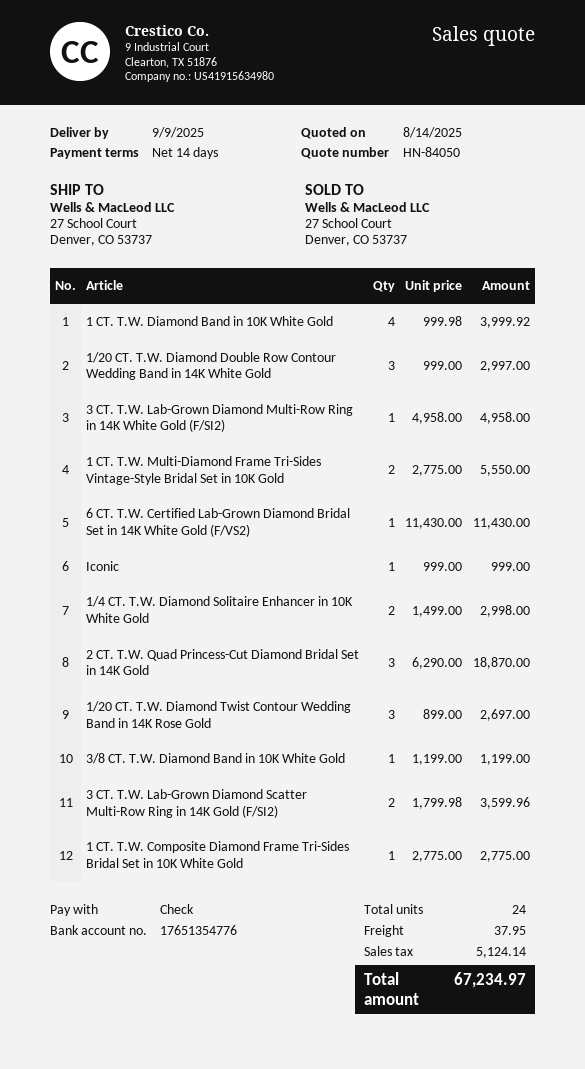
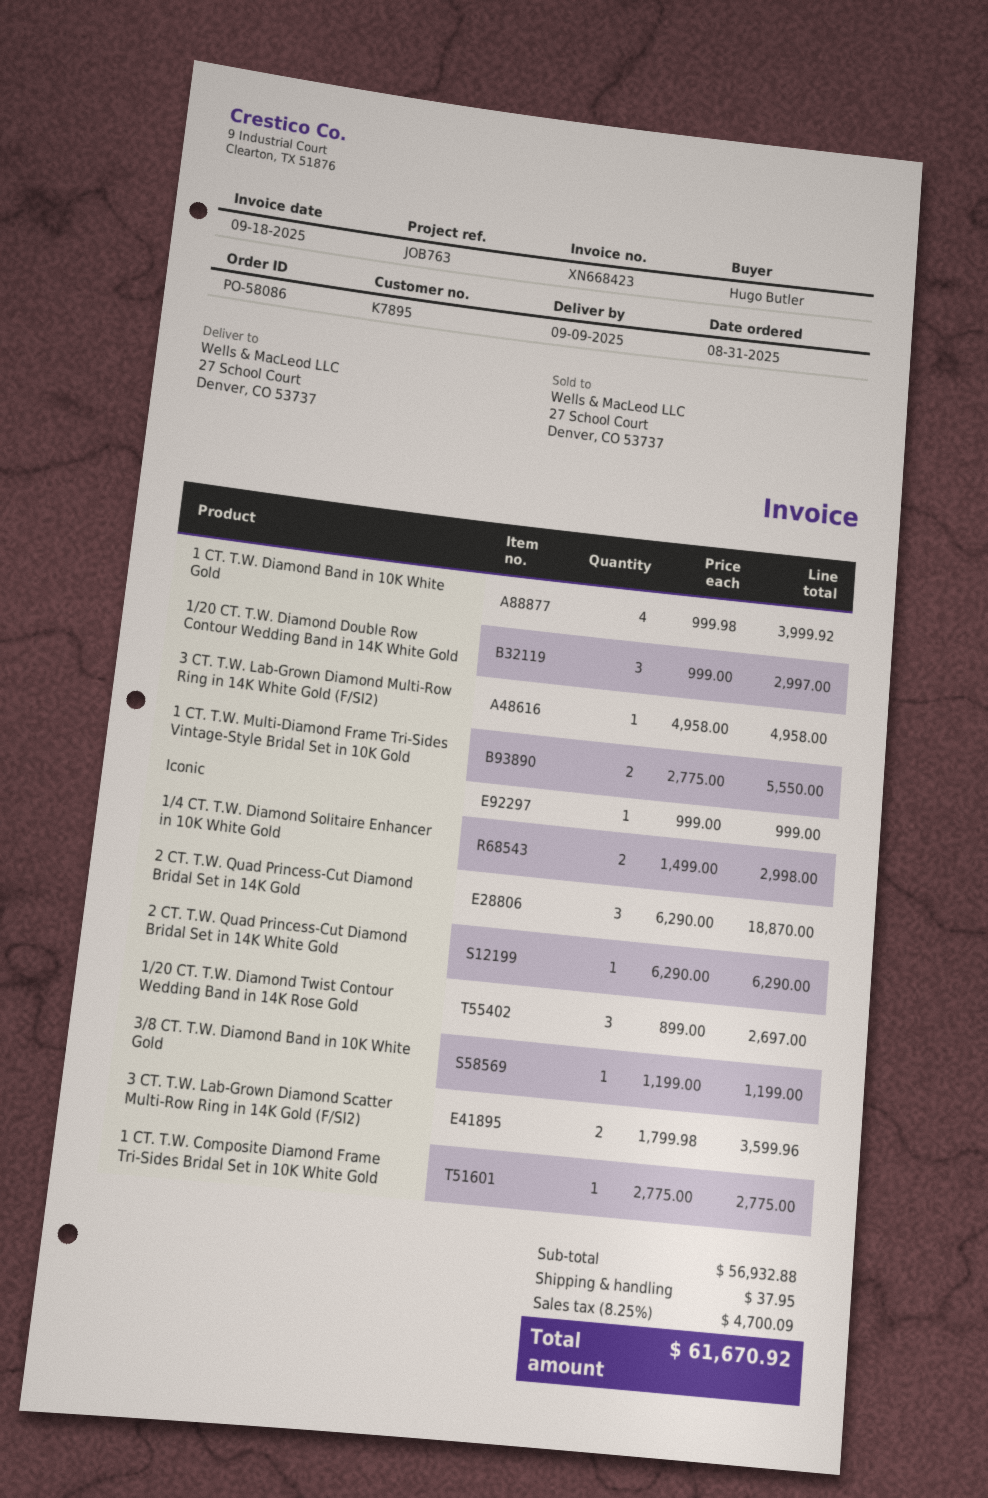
6 CT. T.W. Certified Lab-Grown Diamond Bridal Set in 14K White Gold (F/VS2): 1 x 11430.00 = 11430.00 -> none
2 CT. T.W. Quad Princess-Cut Diamond Bridal Set in 14K White Gold: none -> 1 x 6290.00 = 6290.00
tax: 5124.14 -> 4700.09
total: 67234.97 -> 61670.92

